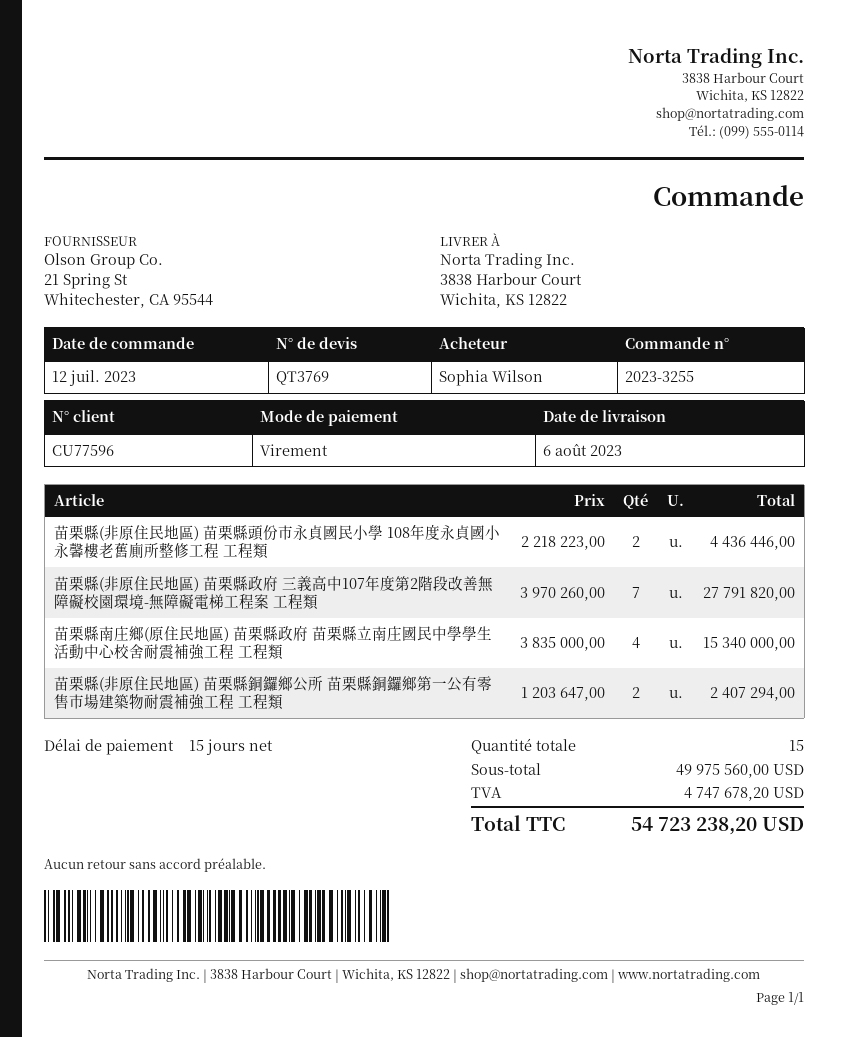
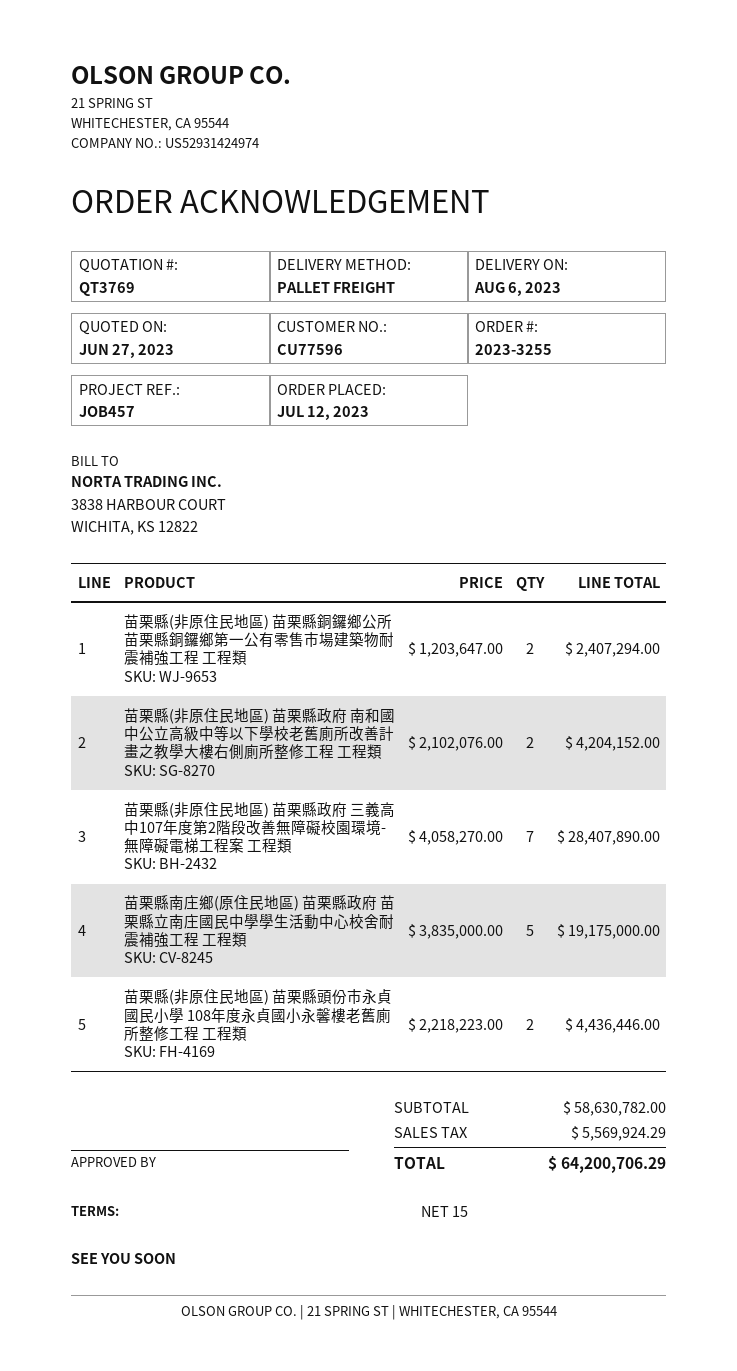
苗栗縣(非原住民地區) 苗栗縣政府 三義高中107年度第2階段改善無障礙校園環境-無障礙電梯工程案 工程類: 7 x 3970260.00 = 27791820.00 -> 7 x 4058270.00 = 28407890.00
苗栗縣南庄鄉(原住民地區) 苗栗縣政府 苗栗縣立南庄國民中學學生活動中心校舍耐震補強工程 工程類: 4 x 3835000.00 = 15340000.00 -> 5 x 3835000.00 = 19175000.00
苗栗縣(非原住民地區) 苗栗縣政府 南和國中公立高級中等以下學校老舊廁所改善計畫之教學大樓右側廁所整修工程 工程類: none -> 2 x 2102076.00 = 4204152.00
subtotal: 49975560.00 -> 58630782.00
tax: 4747678.20 -> 5569924.29
total: 54723238.20 -> 64200706.29

